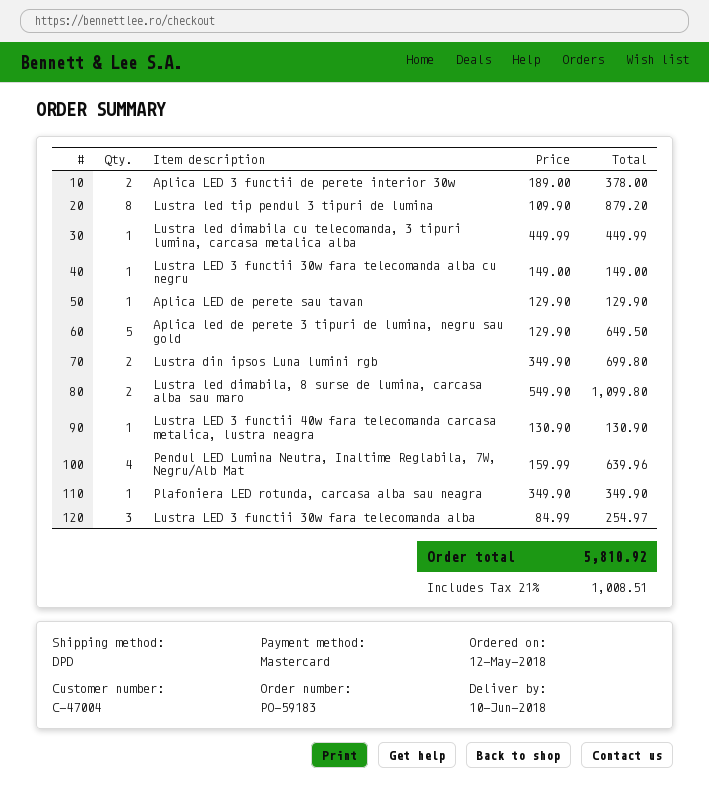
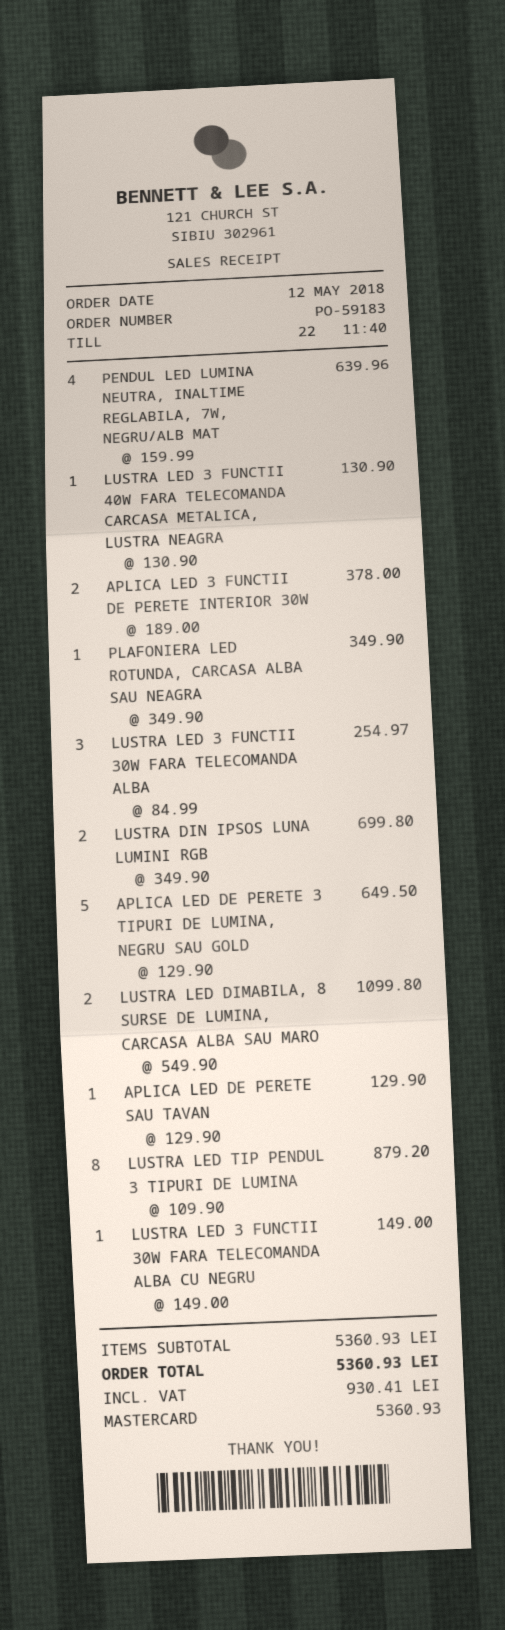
Lustra led dimabila cu telecomanda, 3 tipuri lumina, carcasa metalica alba: 1 x 449.99 = 449.99 -> none
tax: 1008.51 -> 930.41
total: 5810.92 -> 5360.93

